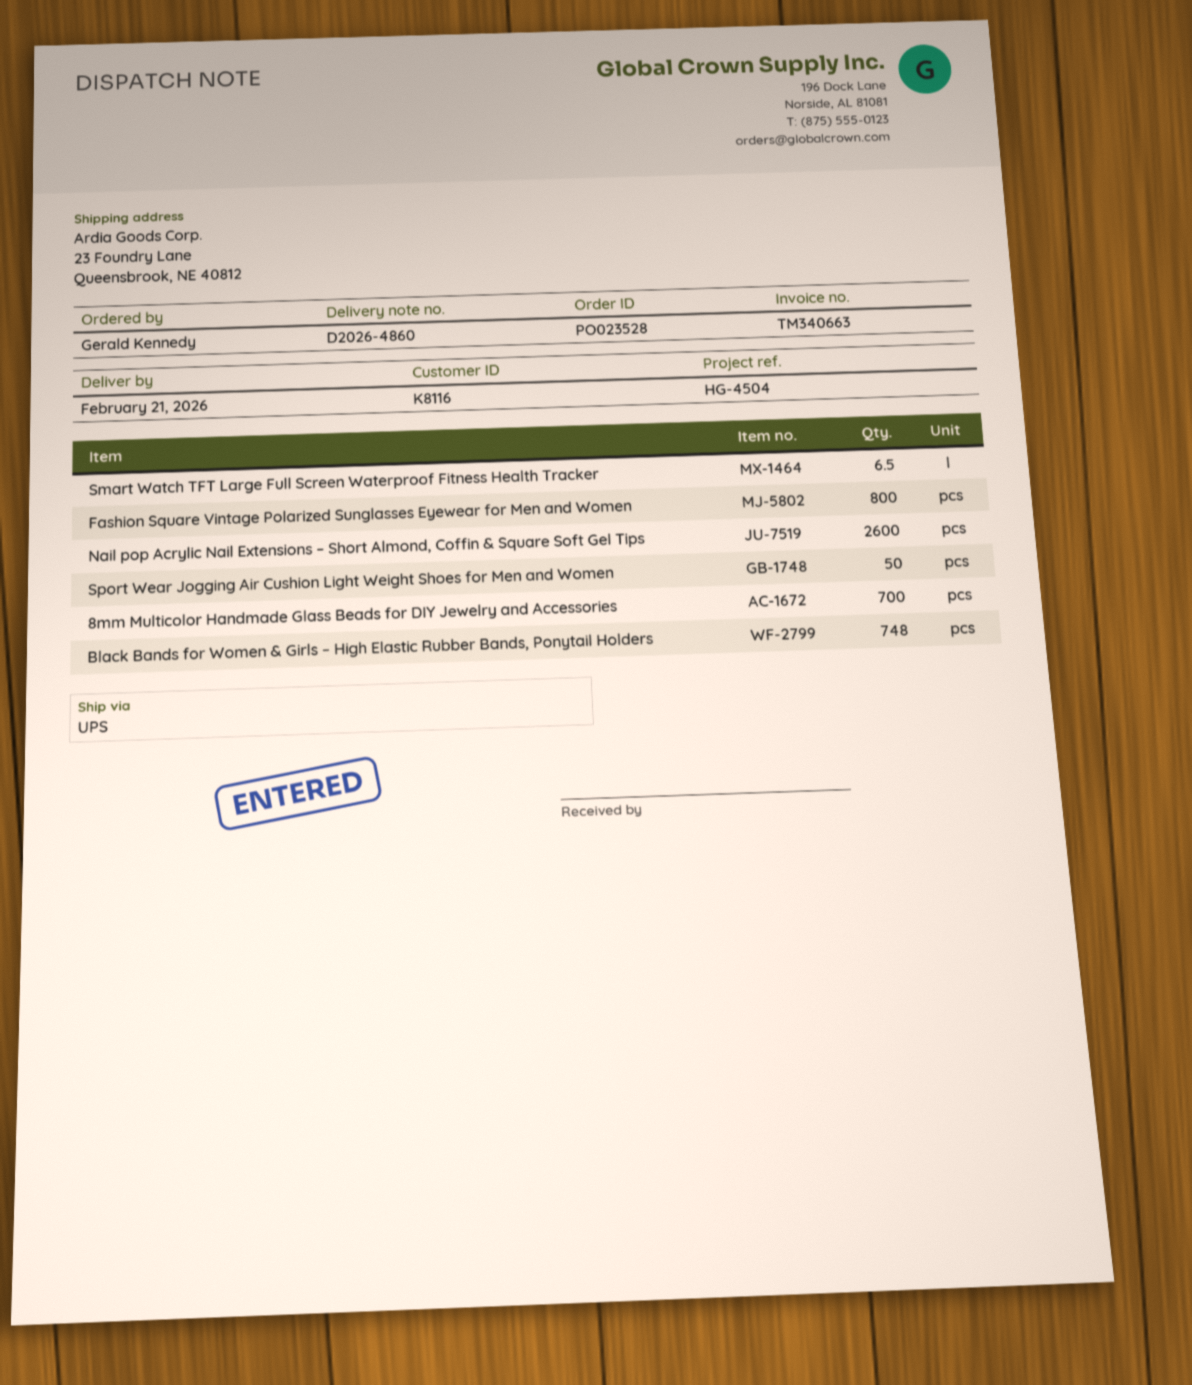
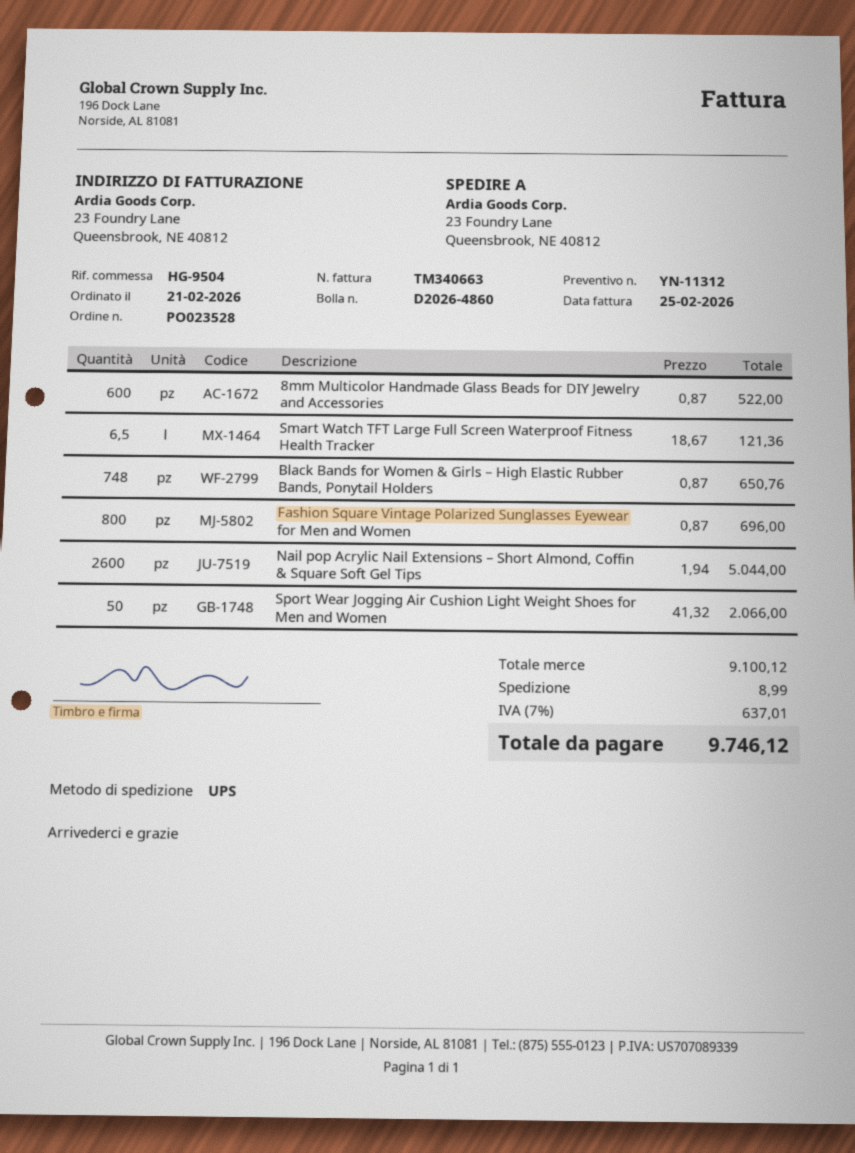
reference: HG-4504 -> HG-9504
8mm Multicolor Handmade Glass Beads for DIY Jewelry and Accessories: 700 -> 600

